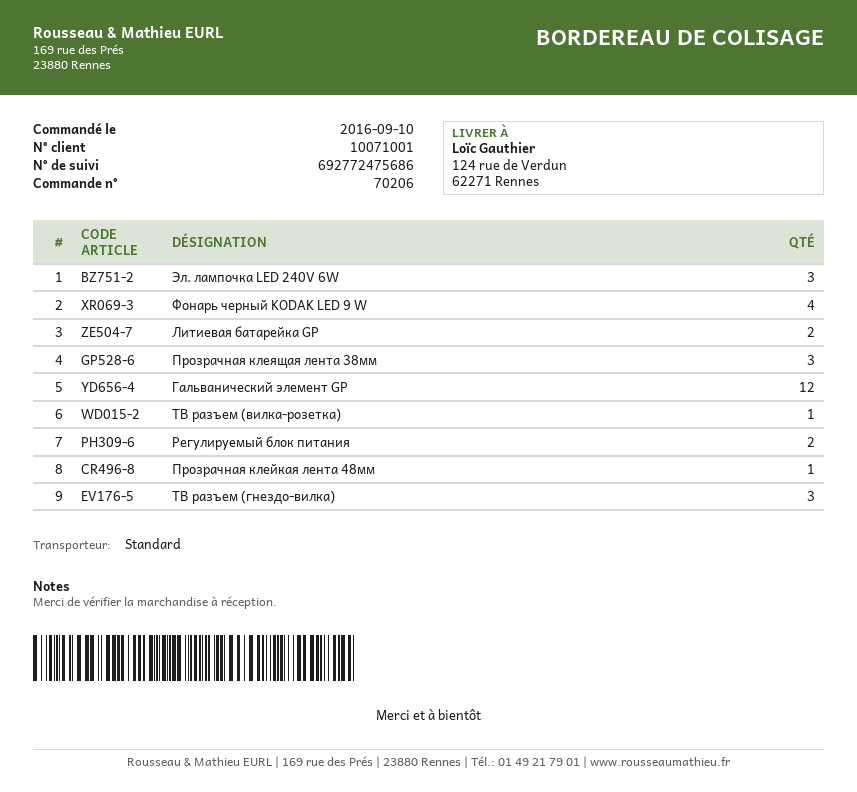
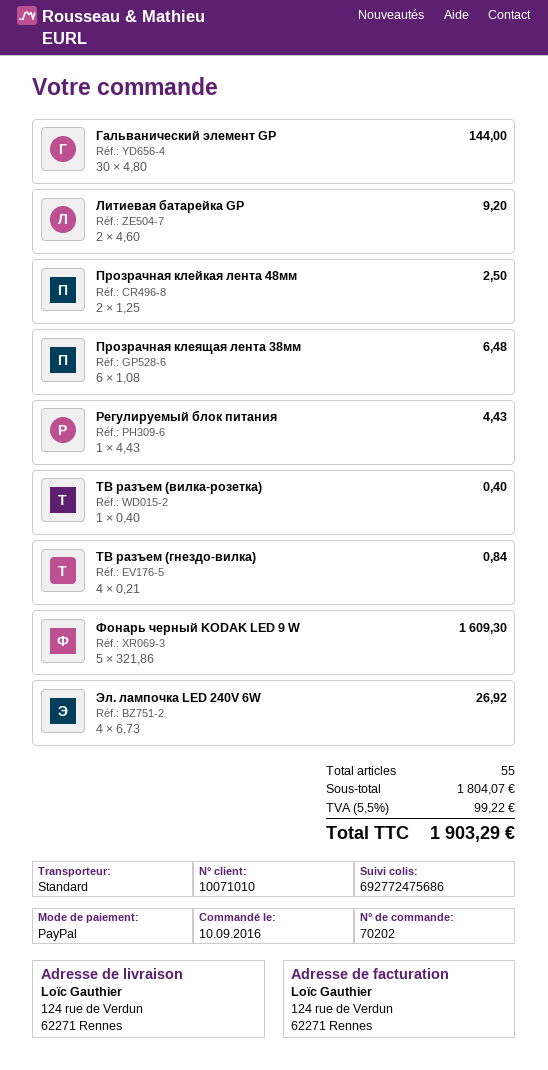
order number: 70206 -> 70202
customer number: 10071001 -> 10071010
Эл. лампочка LED 240V 6W: 3 -> 4
Фонарь черный KODAK LED 9 W: 4 -> 5
Прозрачная клеящая лента 38мм: 3 -> 6
Гальванический элемент GP: 12 -> 30
Регулируемый блок питания: 2 -> 1
Прозрачная клейкая лента 48мм: 1 -> 2
ТВ разъем (гнездо-вилка): 3 -> 4

